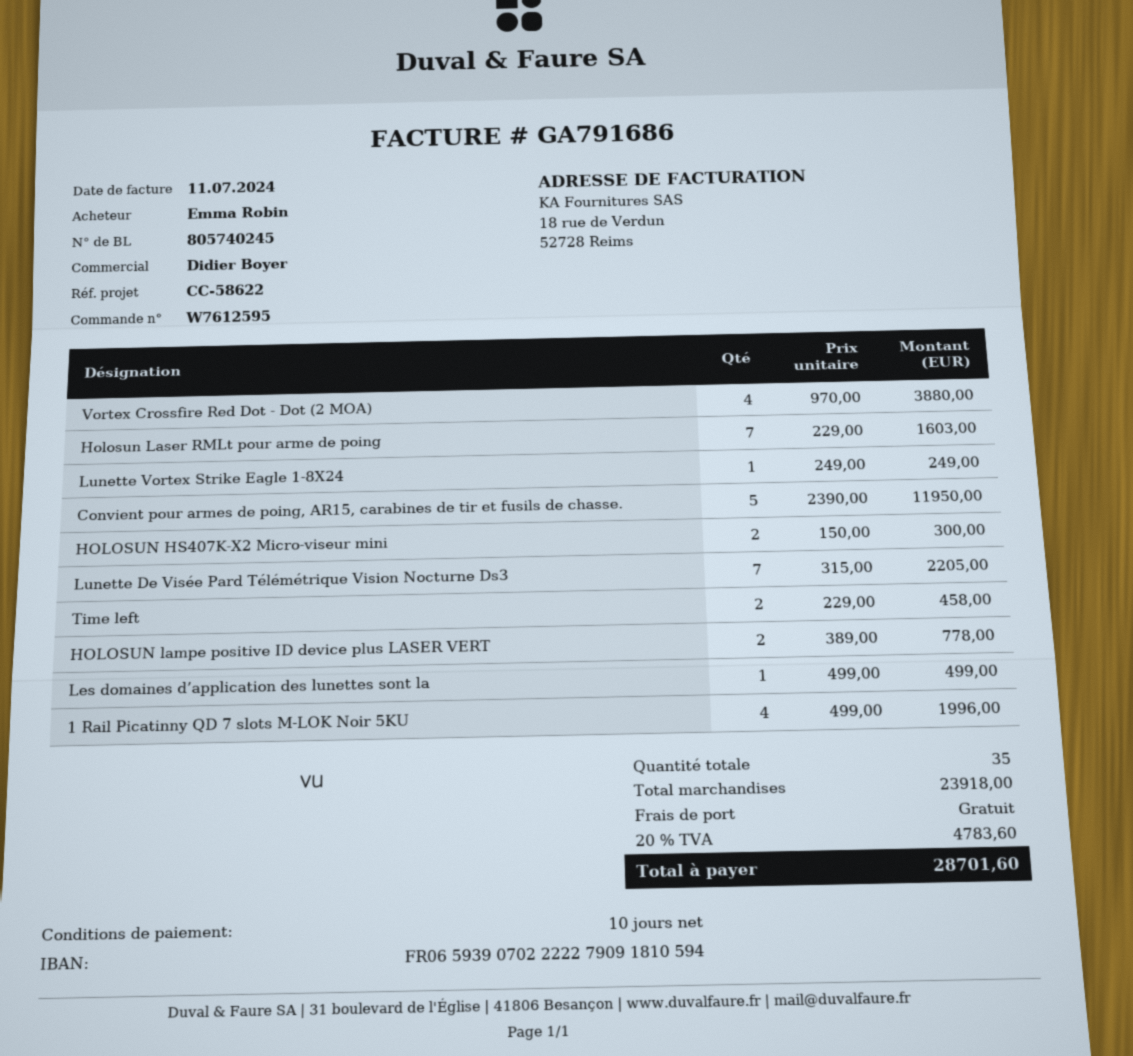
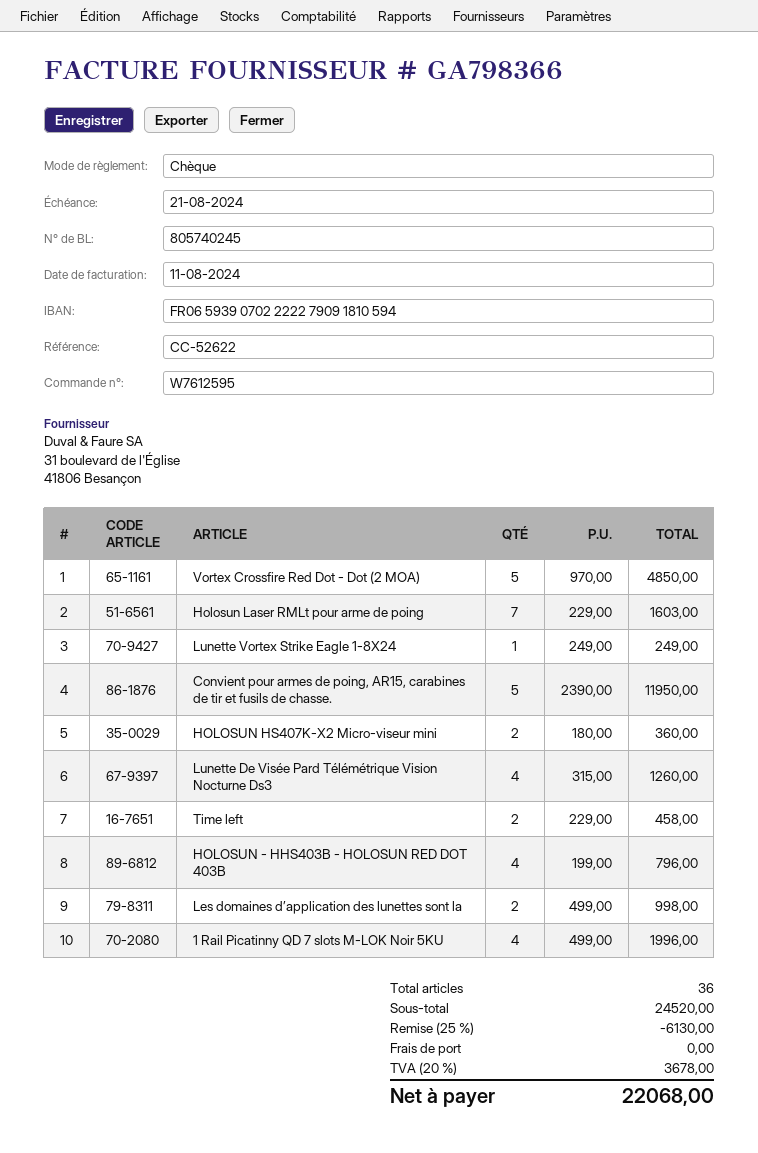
invoice number: GA791686 -> GA798366
invoice date: 2024-07-11 -> 2024-08-11
reference: CC-58622 -> CC-52622
Vortex Crossfire Red Dot - Dot (2 MOA): 4 x 970.00 = 3880.00 -> 5 x 970.00 = 4850.00
HOLOSUN HS407K-X2 Micro-viseur mini: 2 x 150.00 = 300.00 -> 2 x 180.00 = 360.00
Lunette De Visée Pard Télémétrique Vision Nocturne Ds3: 7 x 315.00 = 2205.00 -> 4 x 315.00 = 1260.00
HOLOSUN lampe positive ID device plus LASER VERT: 2 x 389.00 = 778.00 -> none
Les domaines d’application des lunettes sont la: 1 x 499.00 = 499.00 -> 2 x 499.00 = 998.00
HOLOSUN - HHS403B - HOLOSUN RED DOT 403B: none -> 4 x 199.00 = 796.00
total quantity: 35 -> 36
subtotal: 23918.00 -> 24520.00
discount: none -> 25% = 6130.00
tax: 20% = 4783.60 -> 20% = 3678.00
total: 28701.60 -> 22068.00

